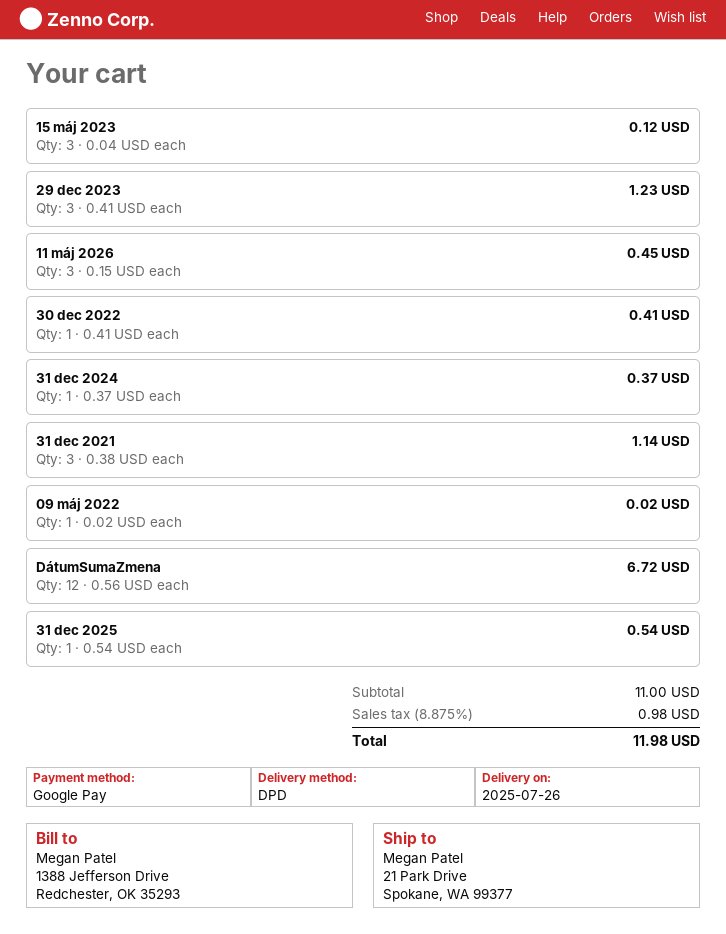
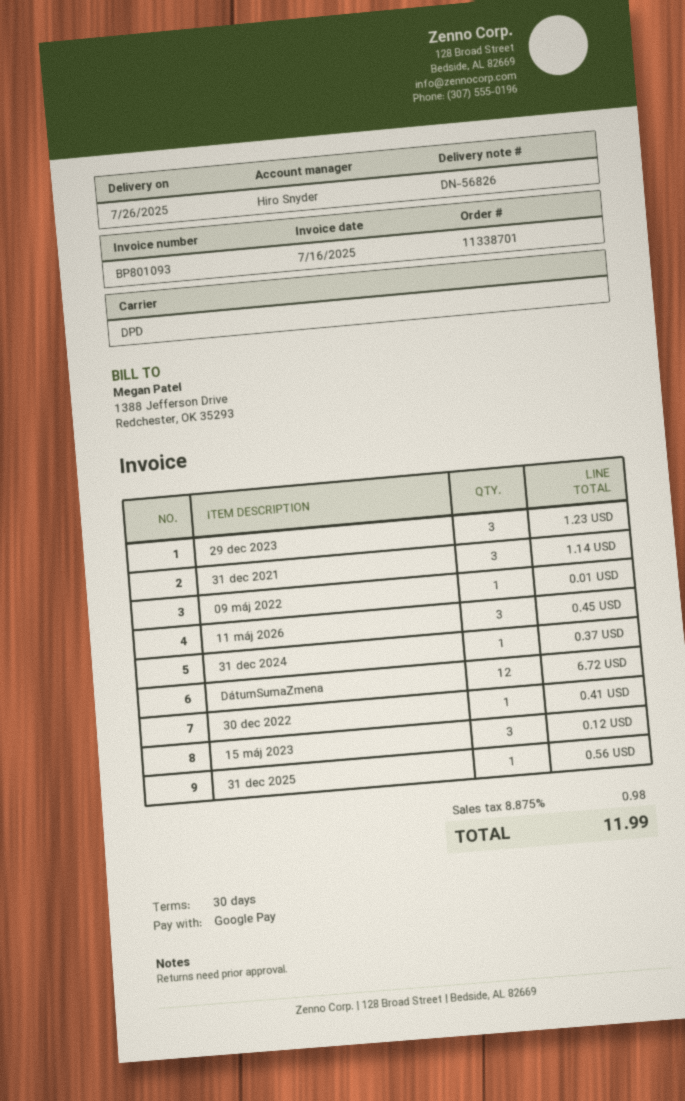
09 máj 2022: 1 for 0.02 -> 1 for 0.01
31 dec 2025: 1 for 0.54 -> 1 for 0.56
total: 11.98 -> 11.99

